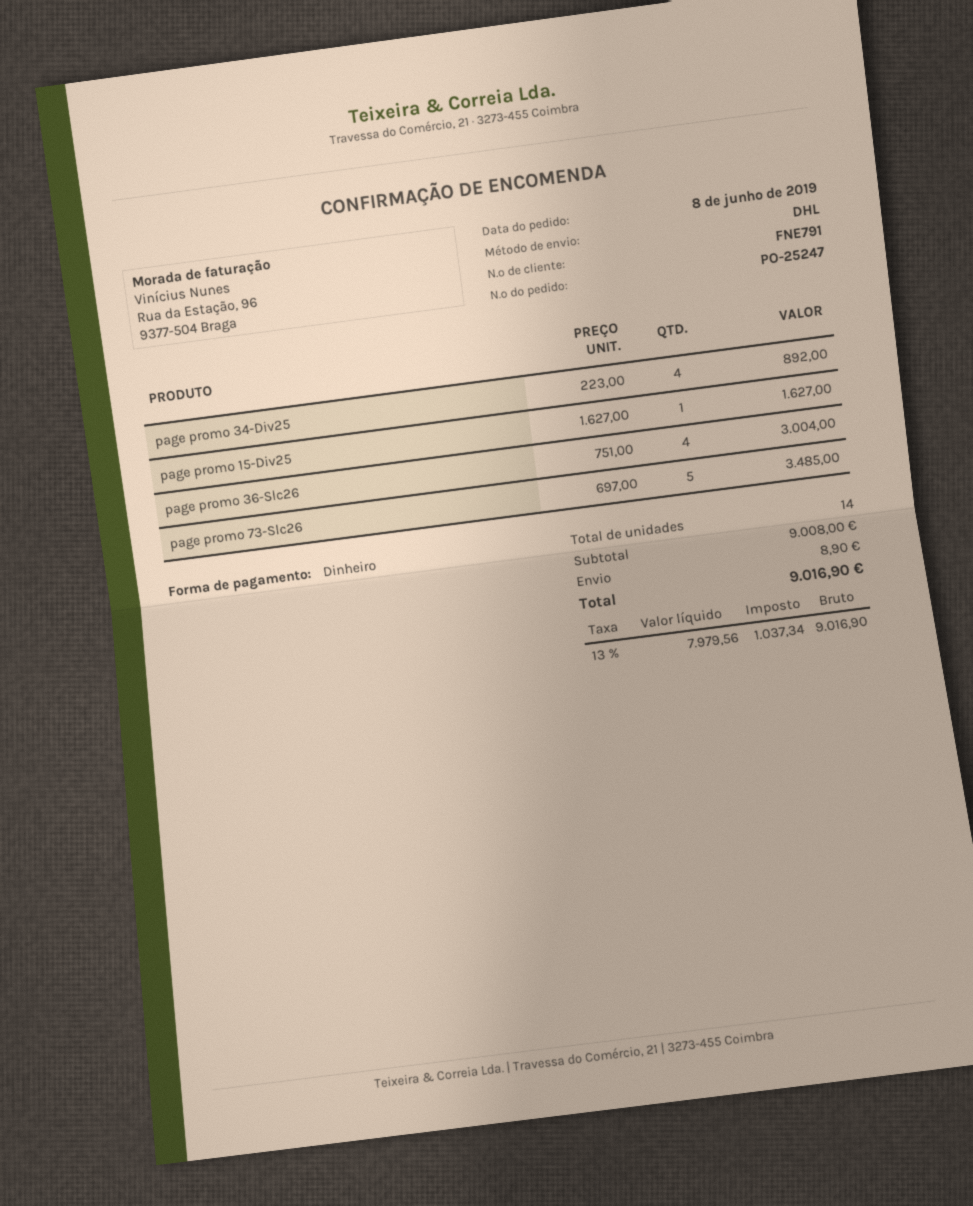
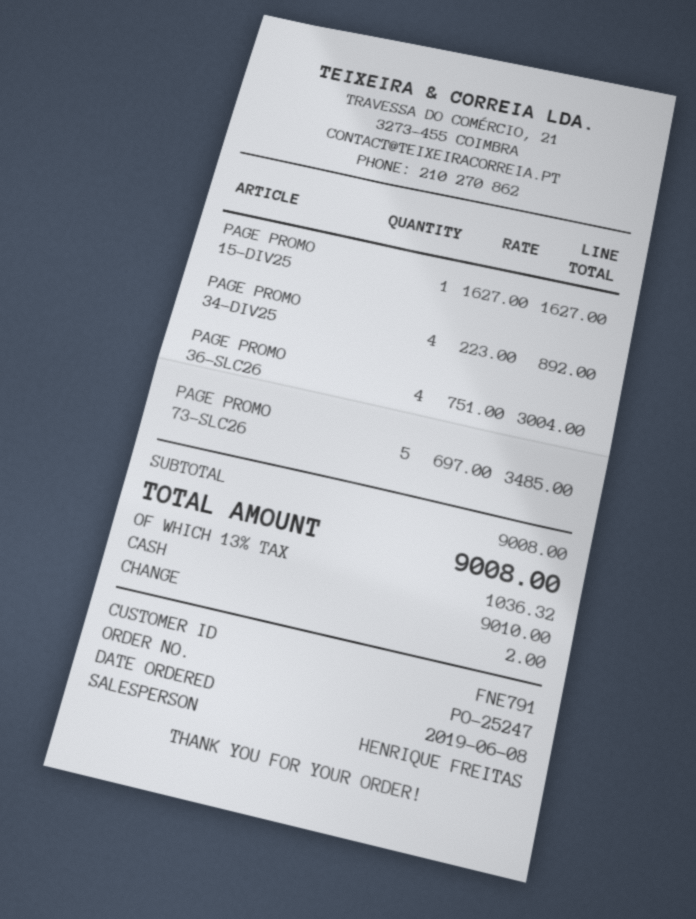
shipping: 8.90 -> none
tax: 13% = 1037.34 -> 13% = 1036.32
total: 9016.90 -> 9008.00

